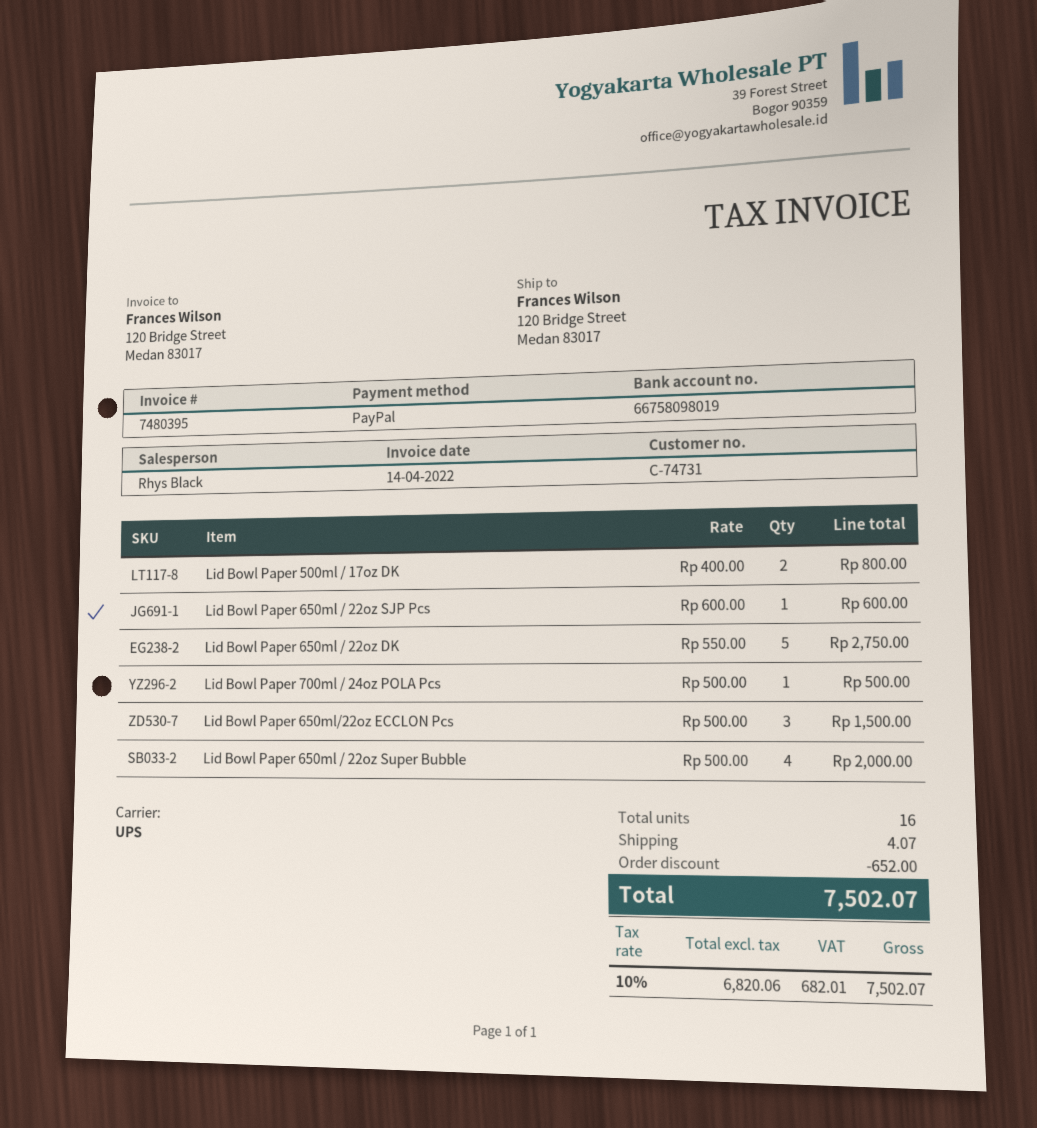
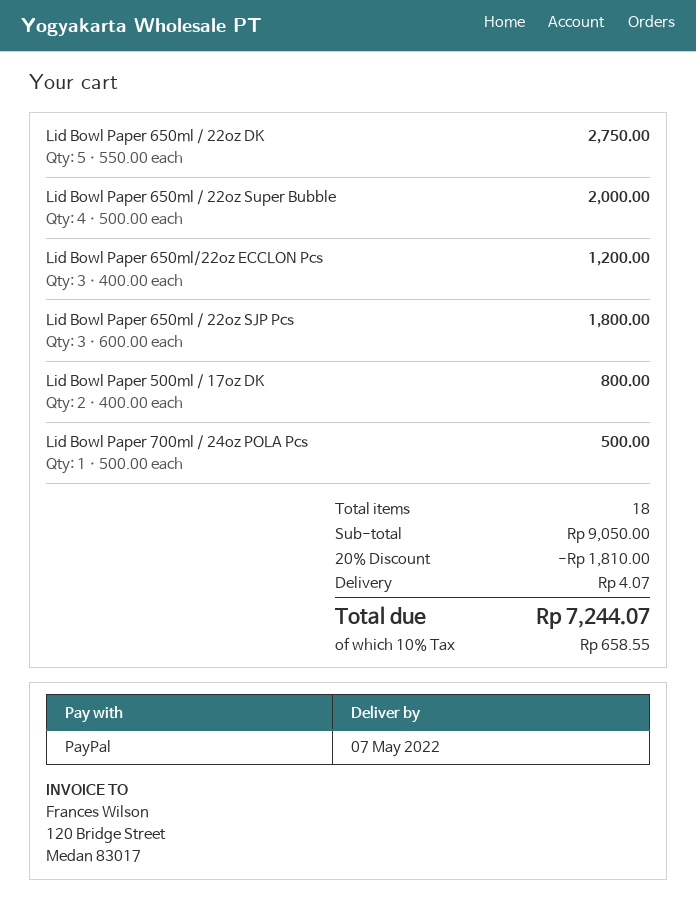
Lid Bowl Paper 650ml / 22oz SJP Pcs: 1 x 600.00 = 600.00 -> 3 x 600.00 = 1800.00
Lid Bowl Paper 650ml/22oz ECCLON Pcs: 3 x 500.00 = 1500.00 -> 3 x 400.00 = 1200.00
total quantity: 16 -> 18
discount: 652.00 -> 1810.00
tax: 10% = 682.01 -> 10% = 658.55
total: 7502.07 -> 7244.07

